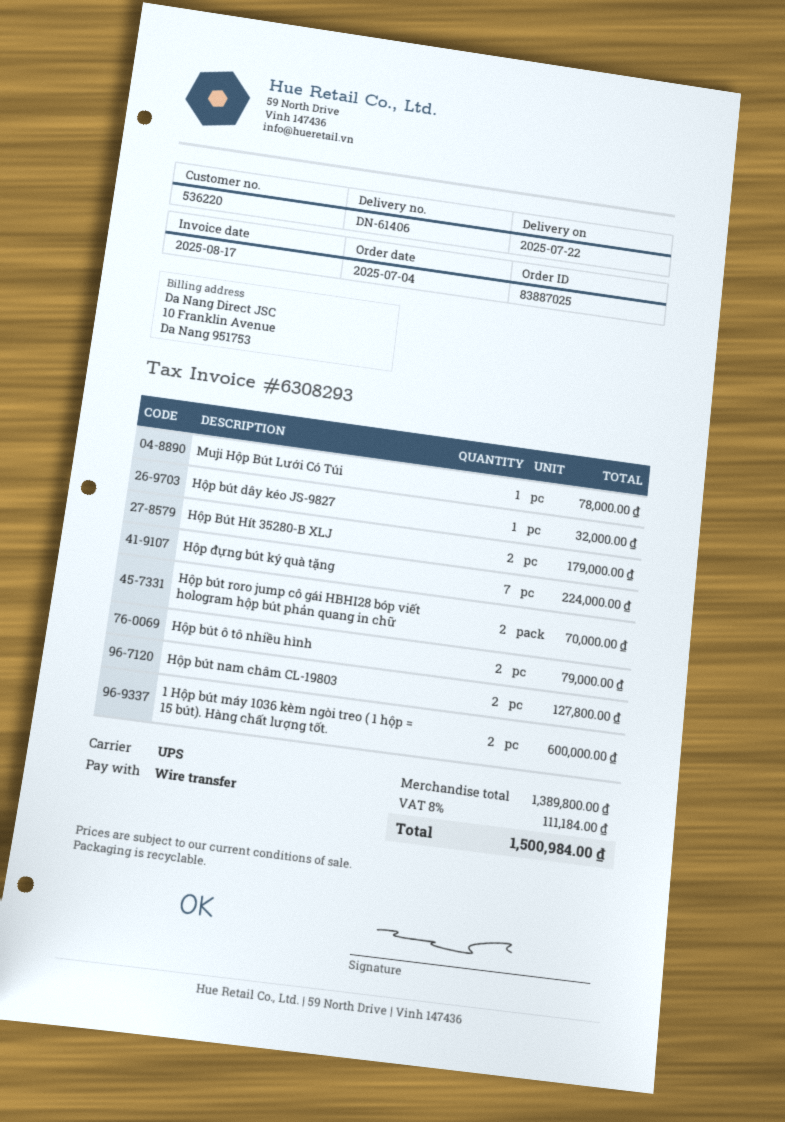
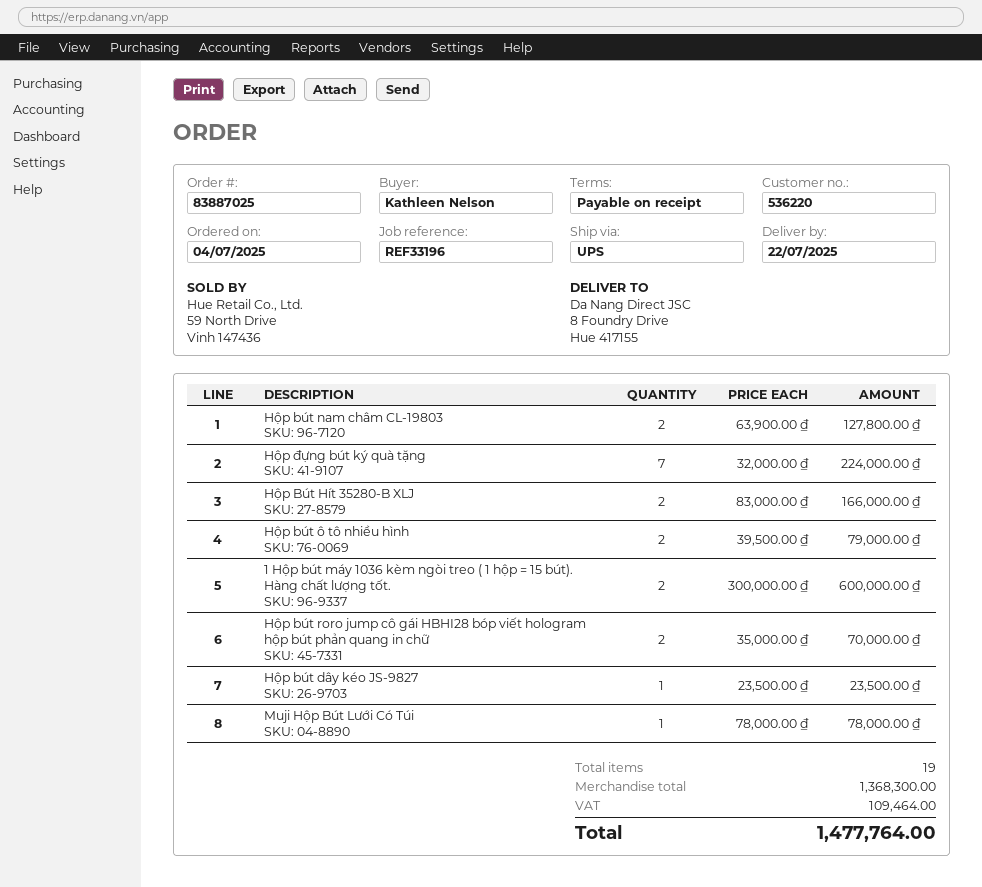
Hộp bút dây kéo JS-9827: 1 for 32000.00 -> 1 for 23500.00
Hộp Bút Hít 35280-B XLJ: 2 for 179000.00 -> 2 for 166000.00
subtotal: 1389800.00 -> 1368300.00
tax: 111184.00 -> 109464.00
total: 1500984.00 -> 1477764.00

